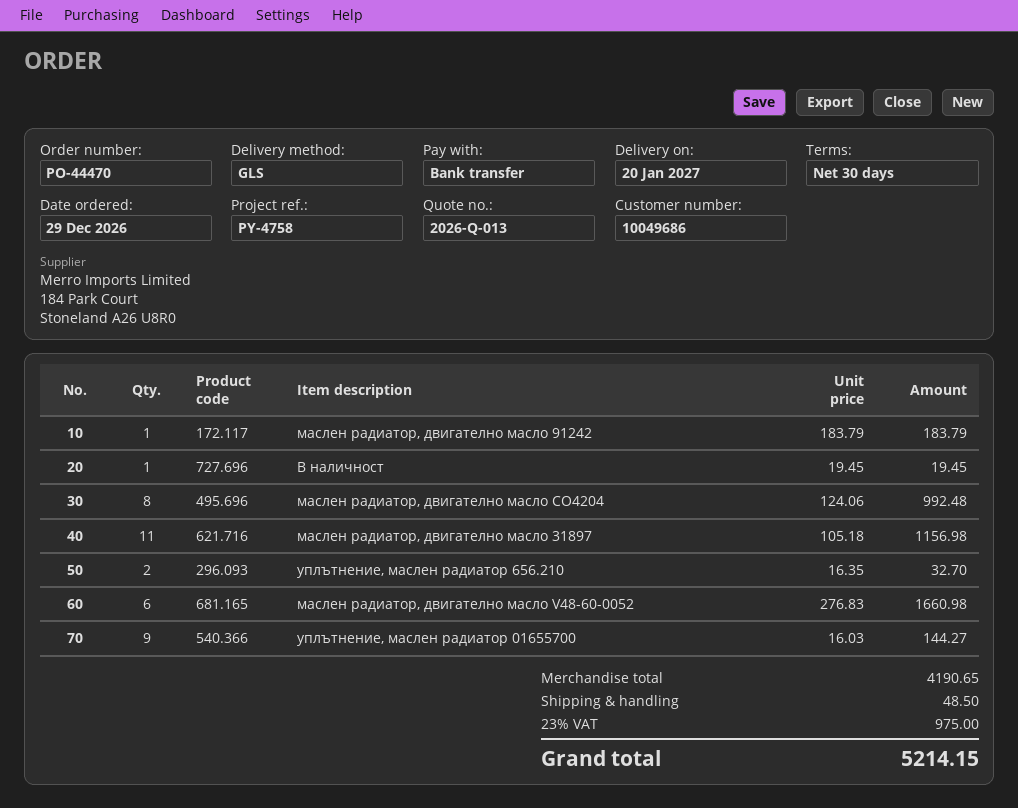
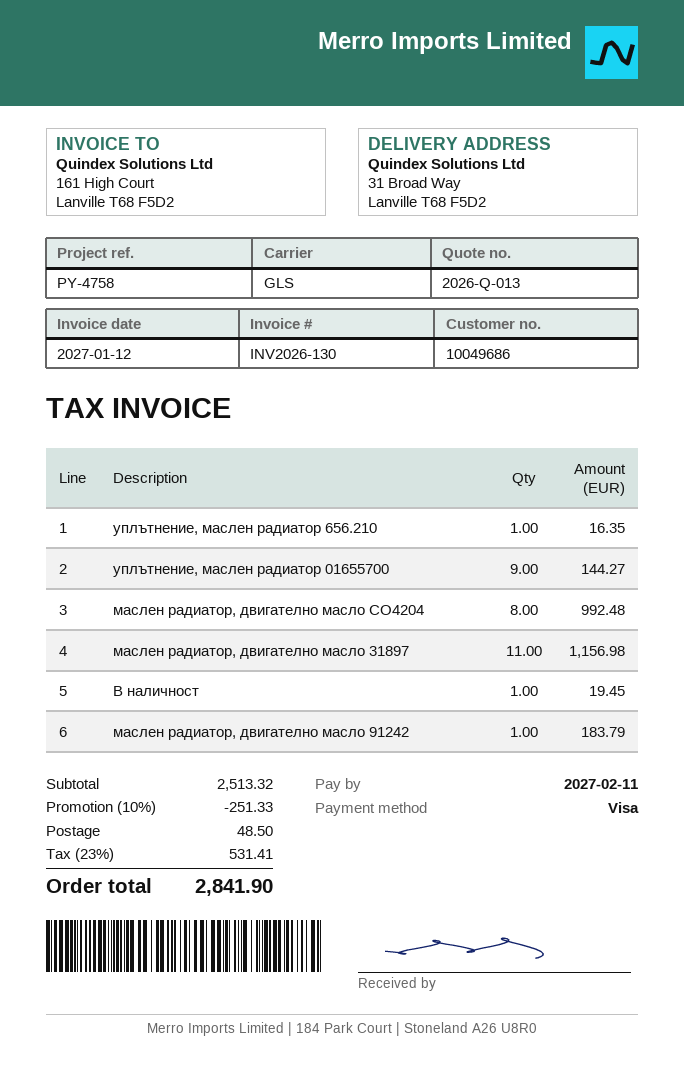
payment method: bank transfer -> Visa
уплътнение, маслен радиатор 656.210: 2 for 32.70 -> 1 for 16.35
маслен радиатор, двигателно масло V48-60-0052: 6 for 1660.98 -> none
subtotal: 4190.65 -> 2513.32
discount: none -> 10% = 251.33
tax: 23% = 975.00 -> 23% = 531.41
total: 5214.15 -> 2841.90

